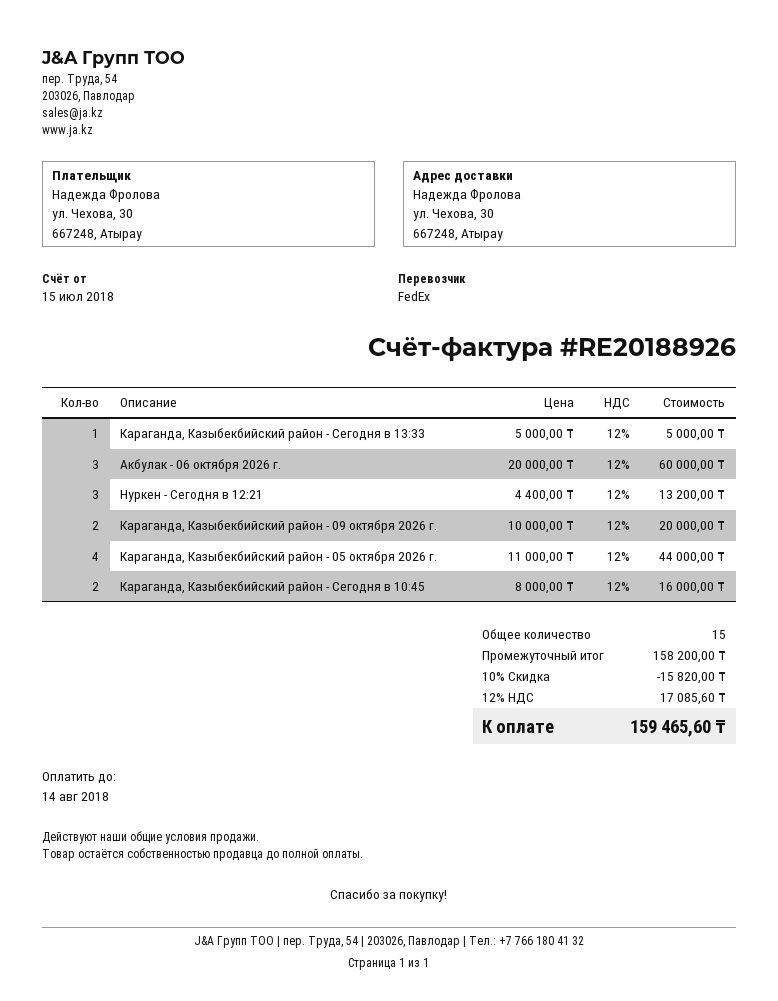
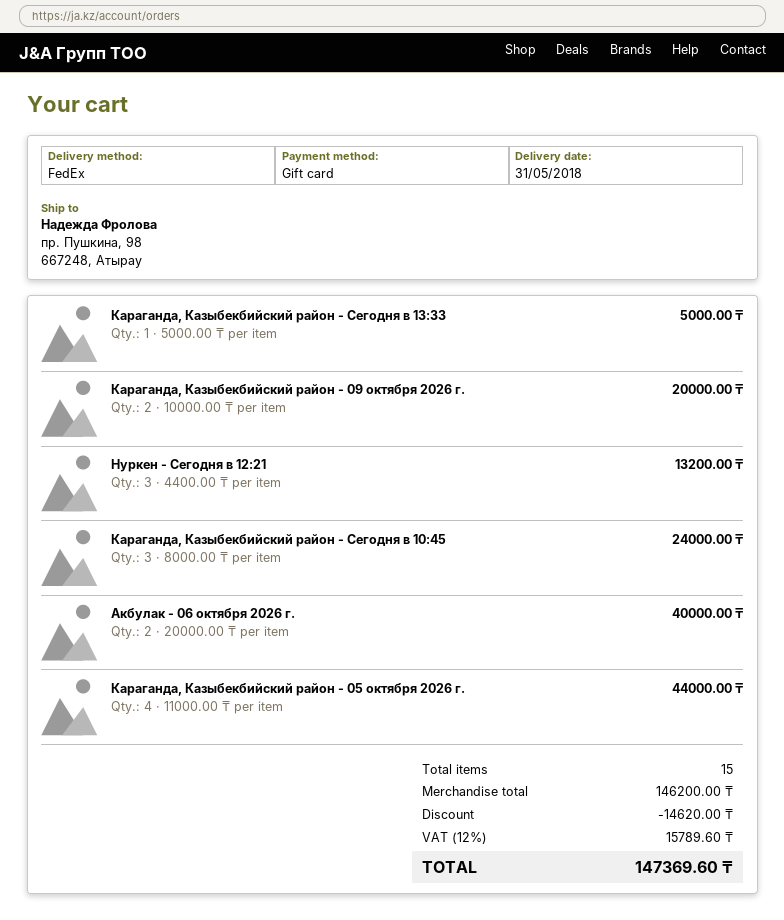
ship to: ул. Чехова, 30, 667248, Атырау -> пр. Пушкина, 98, 667248, Атырау
Акбулак - 06 октября 2026 г.: 3 x 20000.00 = 60000.00 -> 2 x 20000.00 = 40000.00
Караганда, Казыбекбийский район - Сегодня в 10:45: 2 x 8000.00 = 16000.00 -> 3 x 8000.00 = 24000.00
subtotal: 158200.00 -> 146200.00
discount: 15820.00 -> 14620.00
tax: 12% = 17085.60 -> 12% = 15789.60
total: 159465.60 -> 147369.60

